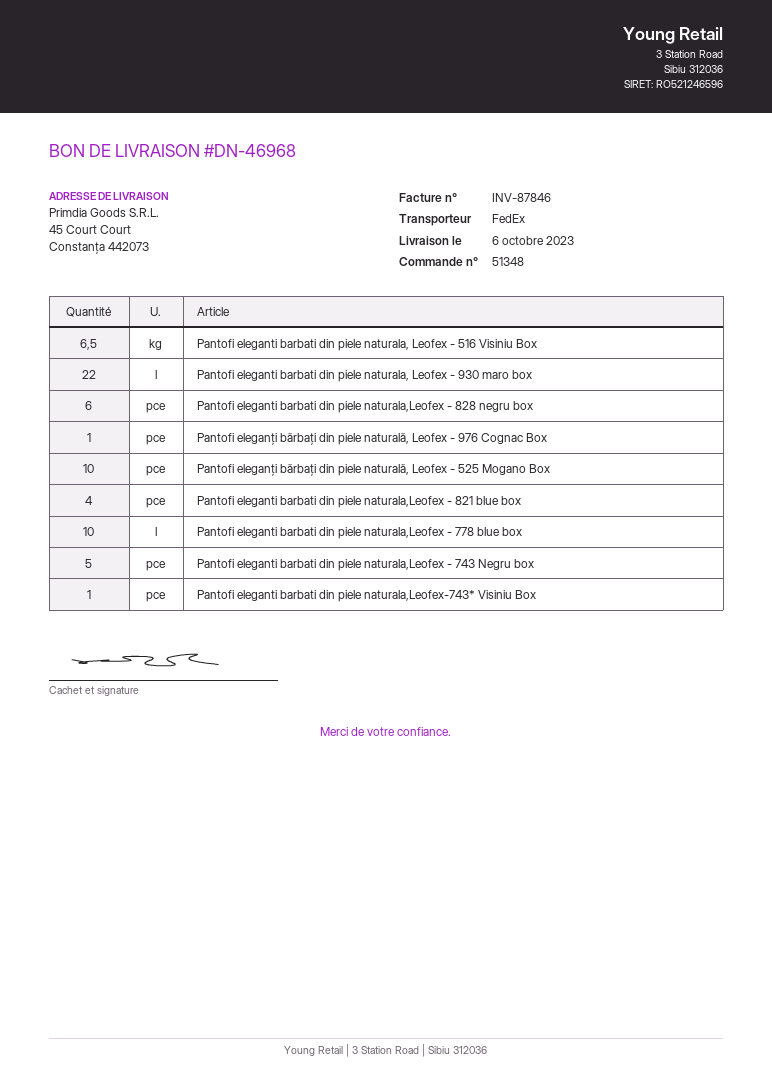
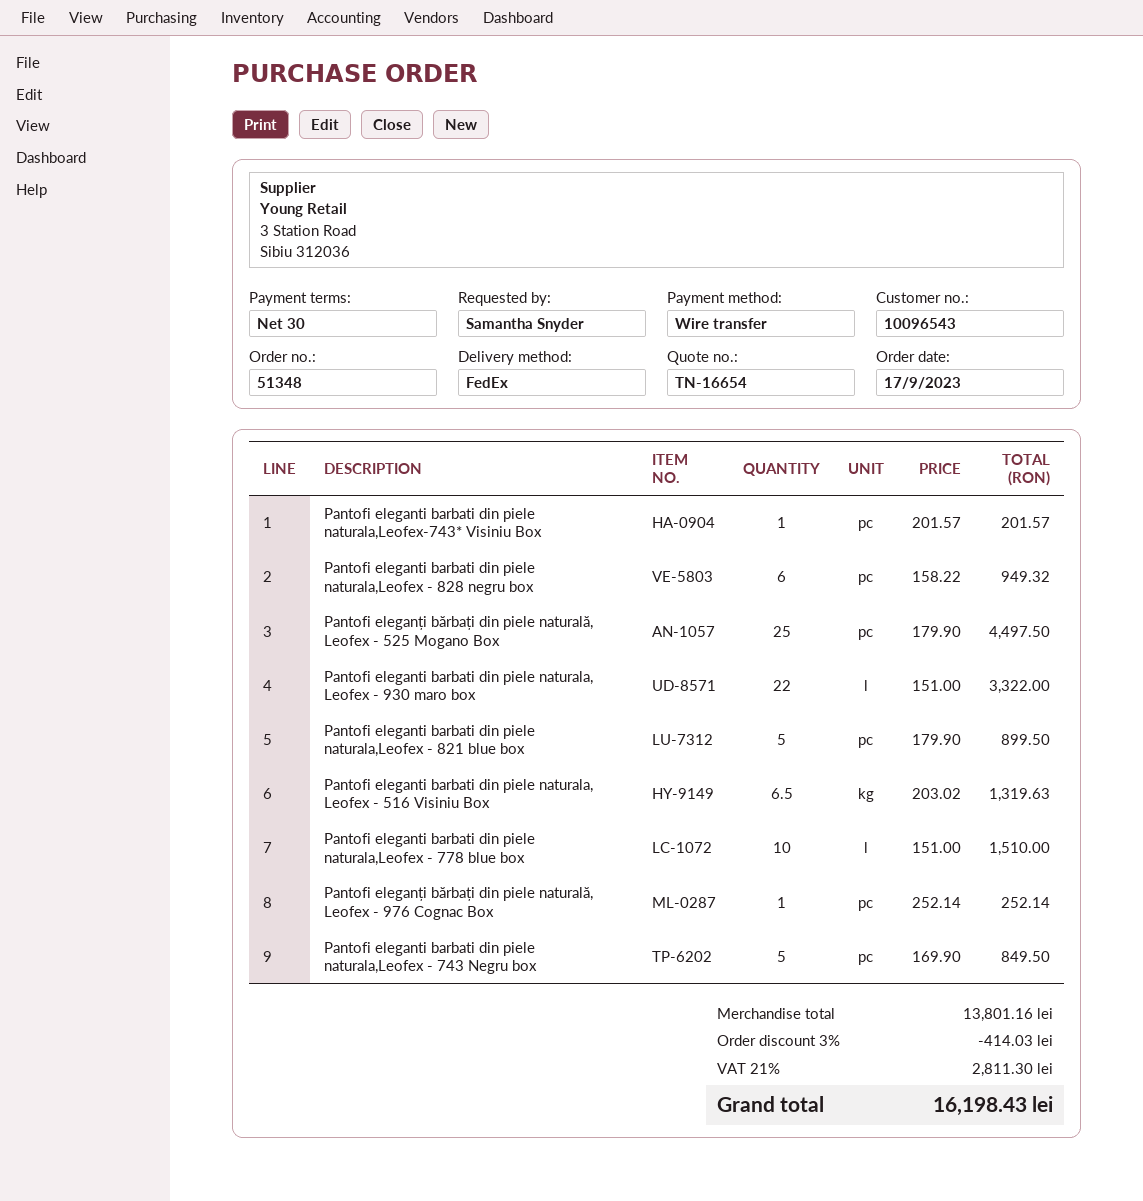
Pantofi eleganți bărbați din piele naturală, Leofex - 525 Mogano Box: 10 -> 25
Pantofi eleganti barbati din piele naturala,Leofex - 821 blue box: 4 -> 5

